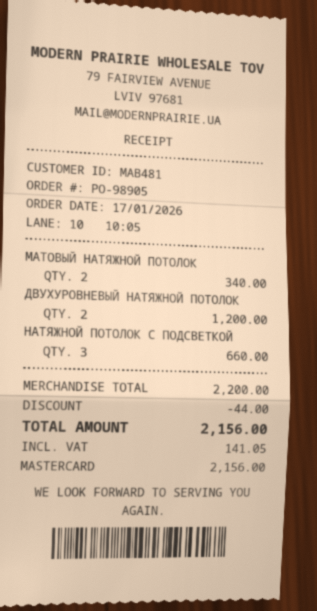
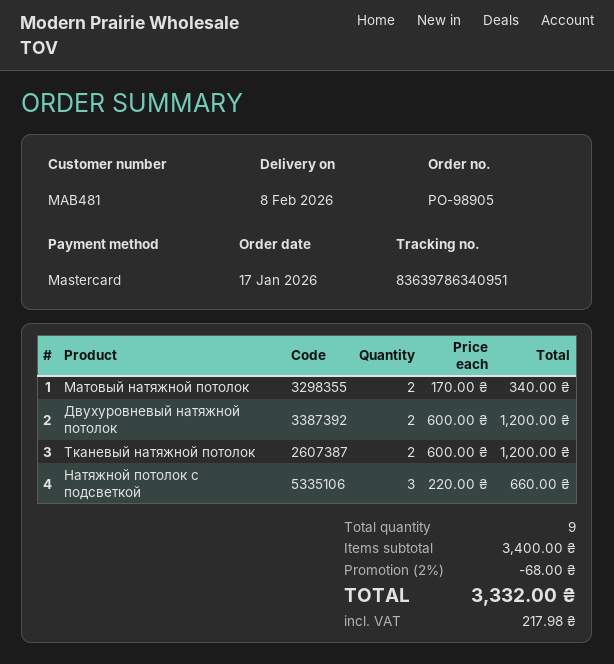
Тканевый натяжной потолок: none -> 2 for 1200.00
subtotal: 2200.00 -> 3400.00
discount: 44.00 -> 68.00
tax: 141.05 -> 217.98
total: 2156.00 -> 3332.00

